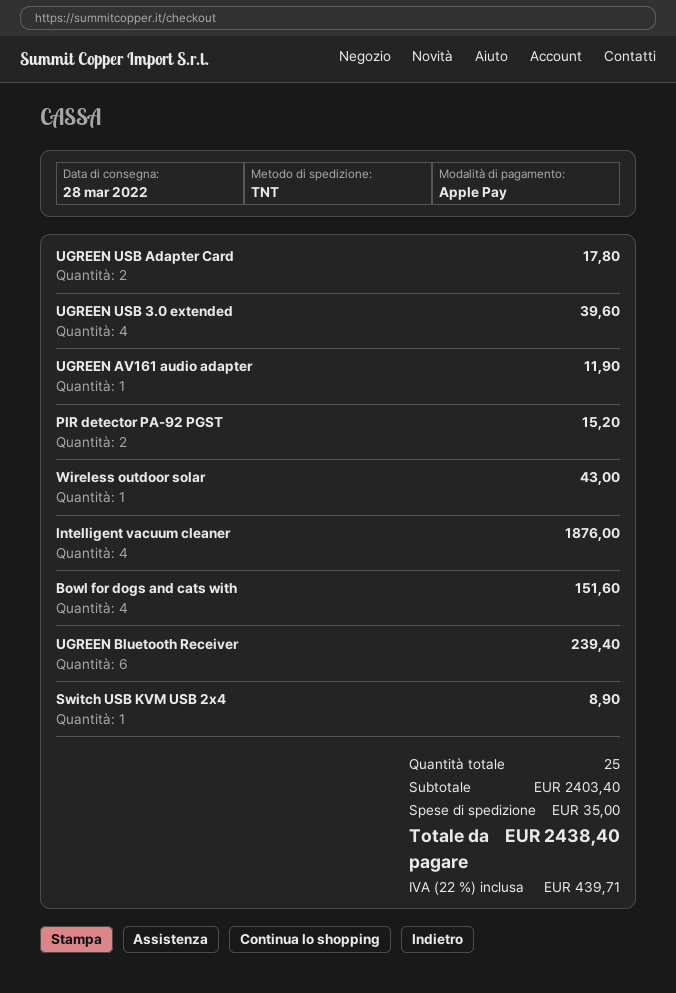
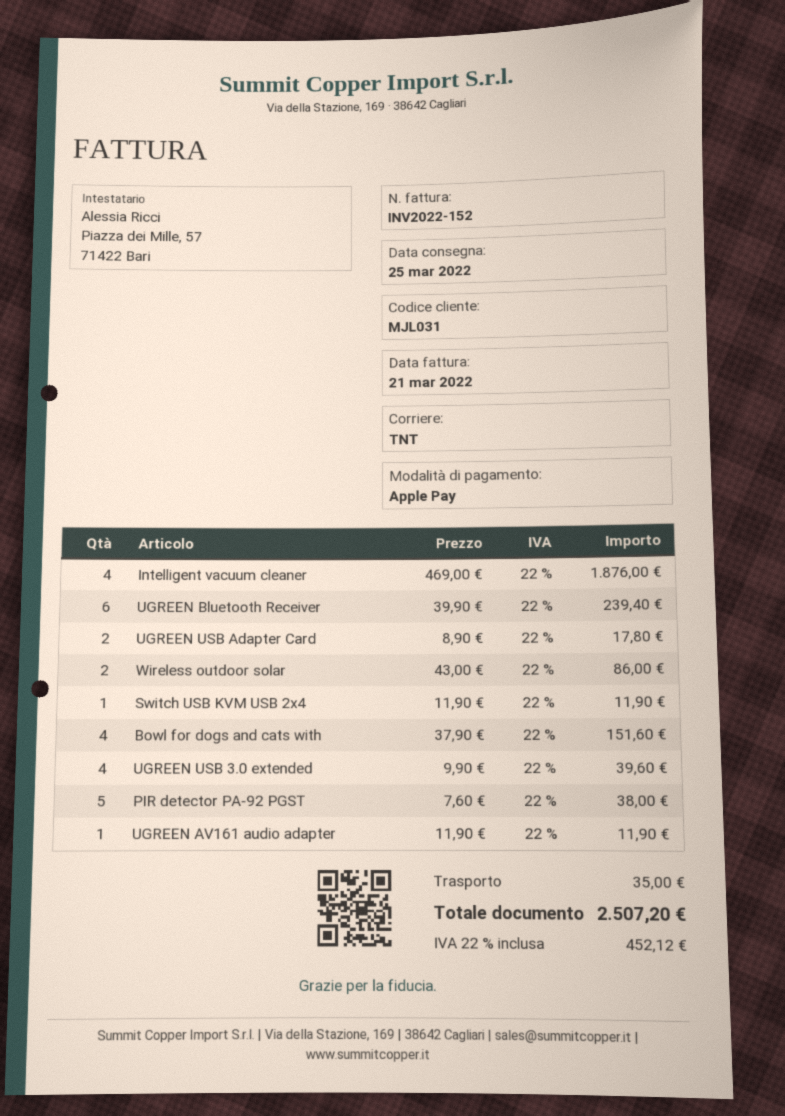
delivery date: 2022-03-28 -> 2022-03-25
PIR detector PA-92 PGST: 2 for 15.20 -> 5 for 38.00
Wireless outdoor solar: 1 for 43.00 -> 2 for 86.00
Switch USB KVM USB 2x4: 1 for 8.90 -> 1 for 11.90
tax: 22% = 439.71 -> 22% = 452.12
total: 2438.40 -> 2507.20

